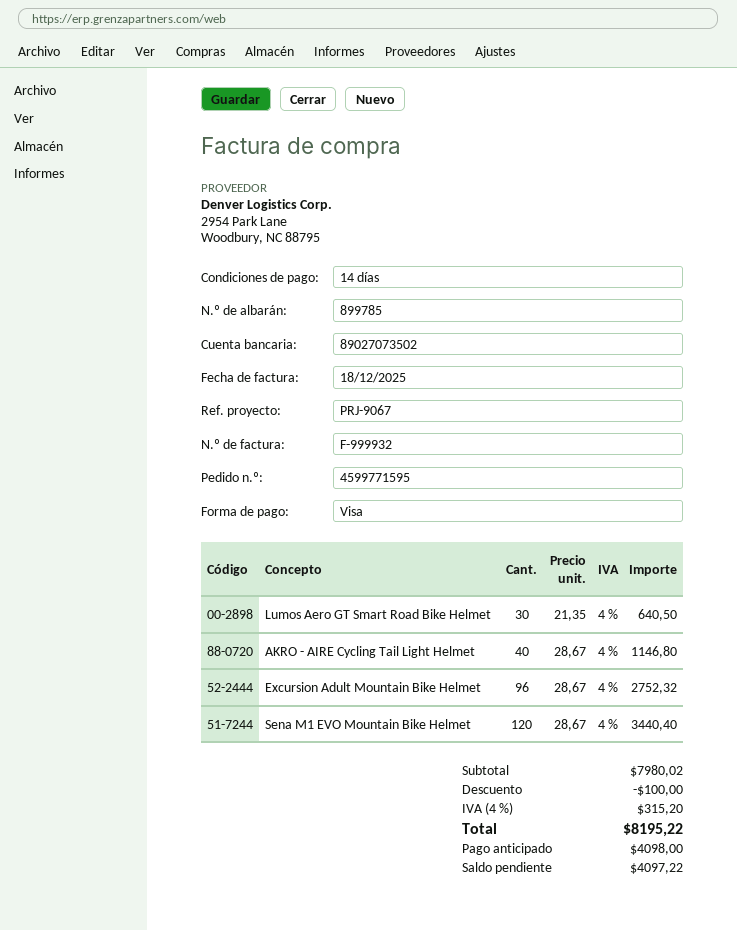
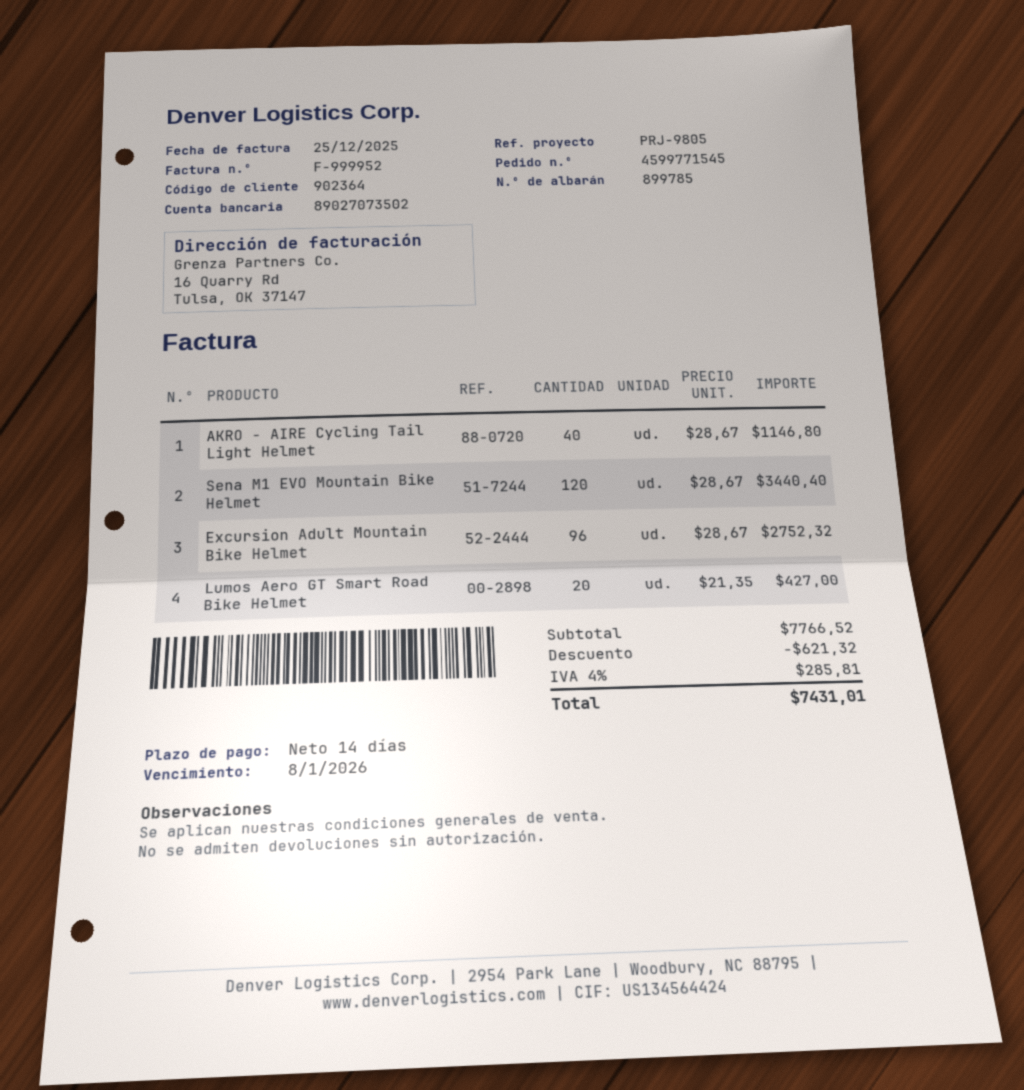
order number: 4599771595 -> 4599771545
invoice number: F-999932 -> F-999952
invoice date: 2025-12-18 -> 2025-12-25
reference: PRJ-9067 -> PRJ-9805
Lumos Aero GT Smart Road Bike Helmet: 30 x 21.35 = 640.50 -> 20 x 21.35 = 427.00
subtotal: 7980.02 -> 7766.52
discount: 100.00 -> 621.32
tax: 4% = 315.20 -> 4% = 285.81
total: 8195.22 -> 7431.01

